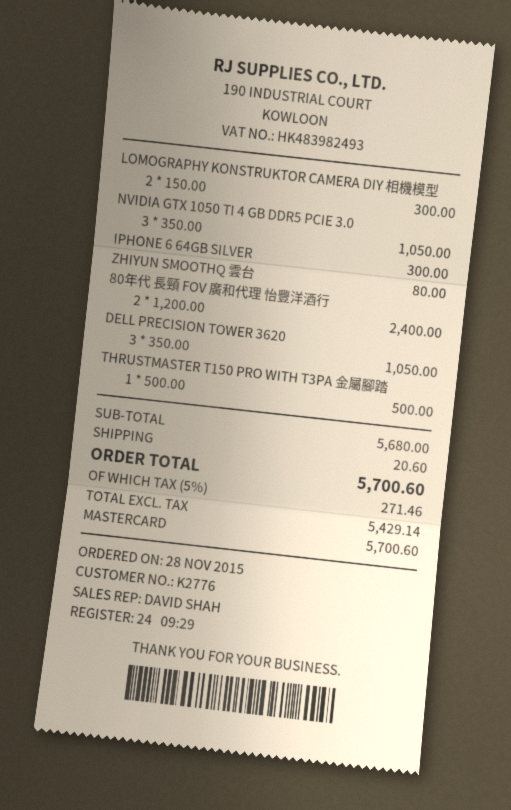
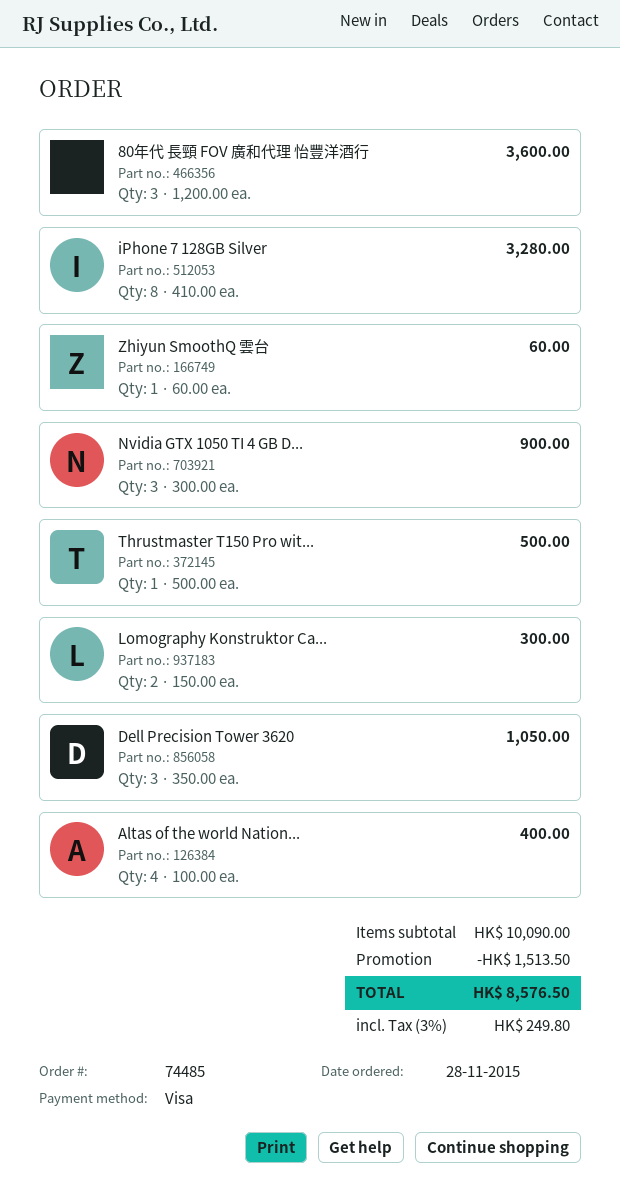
payment method: Mastercard -> Visa
NVIDIA GTX 1050 TI 4 GB DDR5 PCIE 3.0: 3 x 350.00 = 1050.00 -> 3 x 300.00 = 900.00
IPHONE 6 64GB SILVER: 1 x 300.00 = 300.00 -> none
ZHIYUN SMOOTHQ 雲台: 1 x 80.00 = 80.00 -> 1 x 60.00 = 60.00
80年代 長頸 FOV 廣和代理 怡豐洋酒行: 2 x 1200.00 = 2400.00 -> 3 x 1200.00 = 3600.00
iPhone 7 128GB Silver: none -> 8 x 410.00 = 3280.00
Altas of the world Nation...: none -> 4 x 100.00 = 400.00
subtotal: 5680.00 -> 10090.00
discount: none -> 1513.50
shipping: 20.60 -> none
tax: 5% = 271.46 -> 3% = 249.80
total: 5700.60 -> 8576.50

